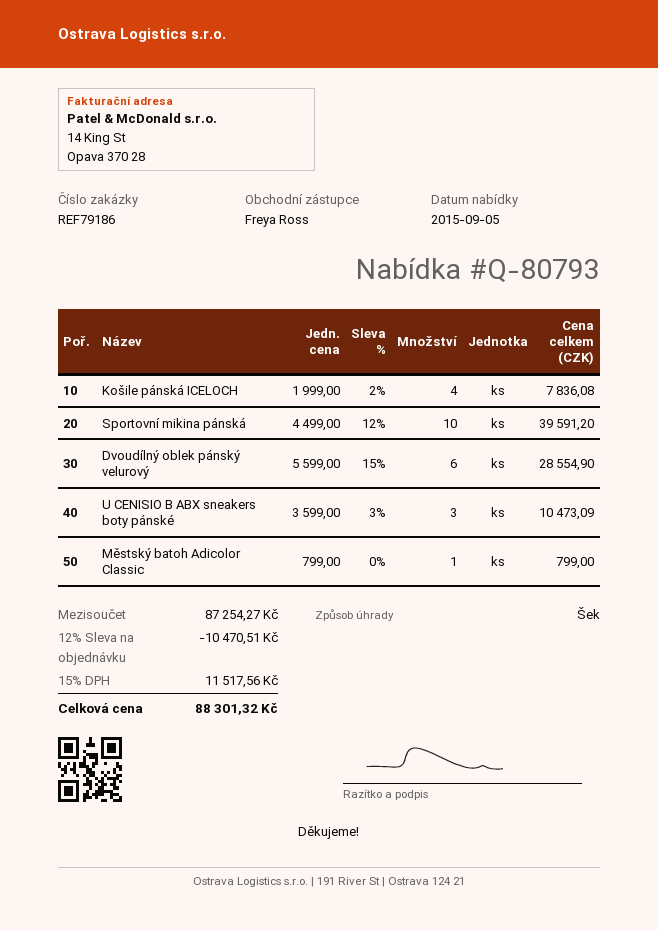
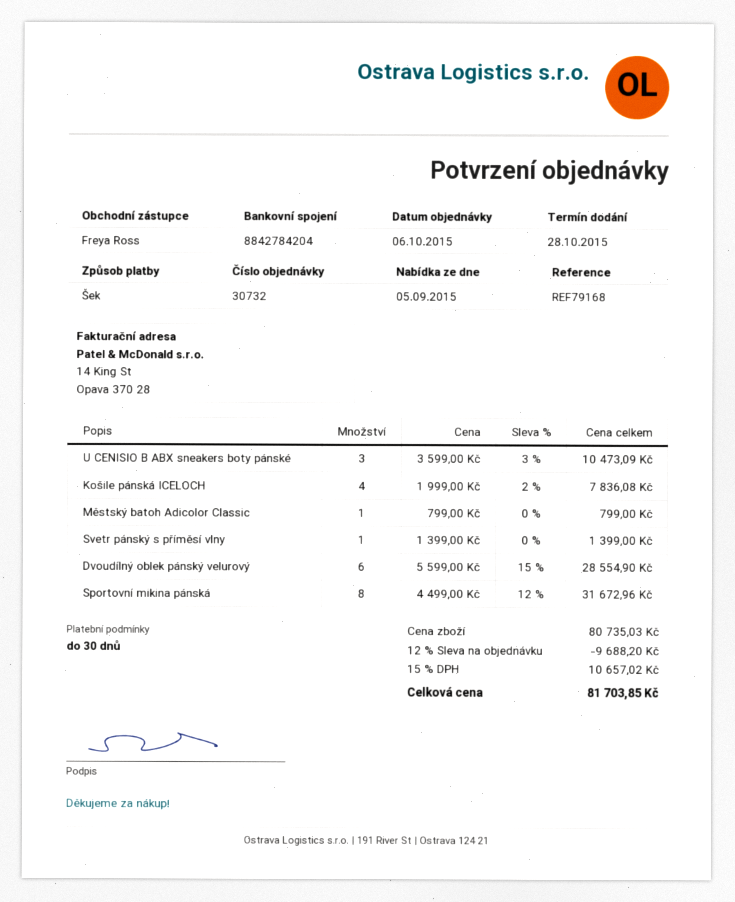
reference: REF79186 -> REF79168
Sportovní mikina pánská: 10 x 4499.00 - 12% = 39591.20 -> 8 x 4499.00 - 12% = 31672.96
Svetr pánský s příměsí vlny: none -> 1 x 1399.00 = 1399.00
subtotal: 87254.27 -> 80735.03
discount: 12% = 10470.51 -> 12% = 9688.20
tax: 15% = 11517.56 -> 15% = 10657.02
total: 88301.32 -> 81703.85

